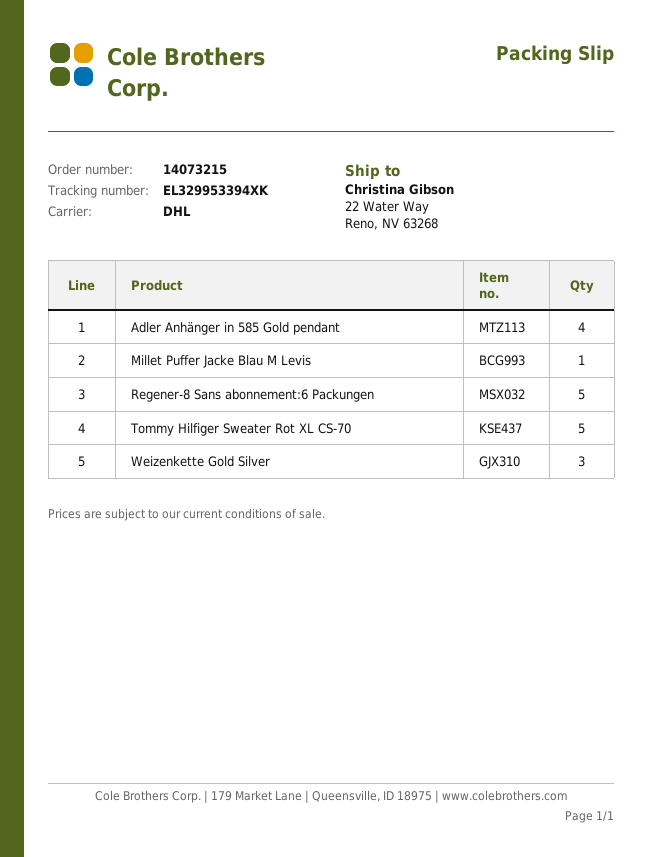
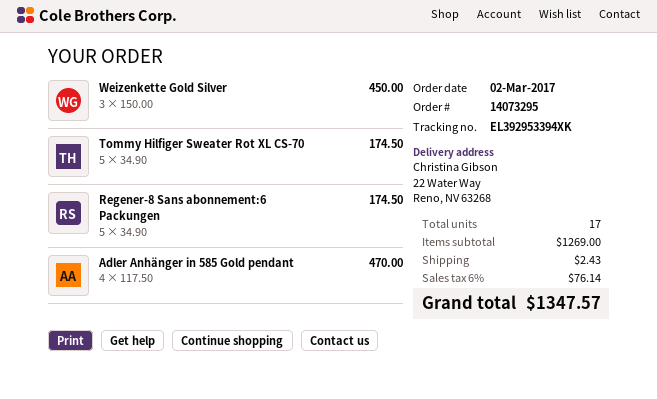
order number: 14073215 -> 14073295
tracking number: EL329953394XK -> EL392953394XK
Millet Puffer Jacke Blau M Levis: 1 -> none

